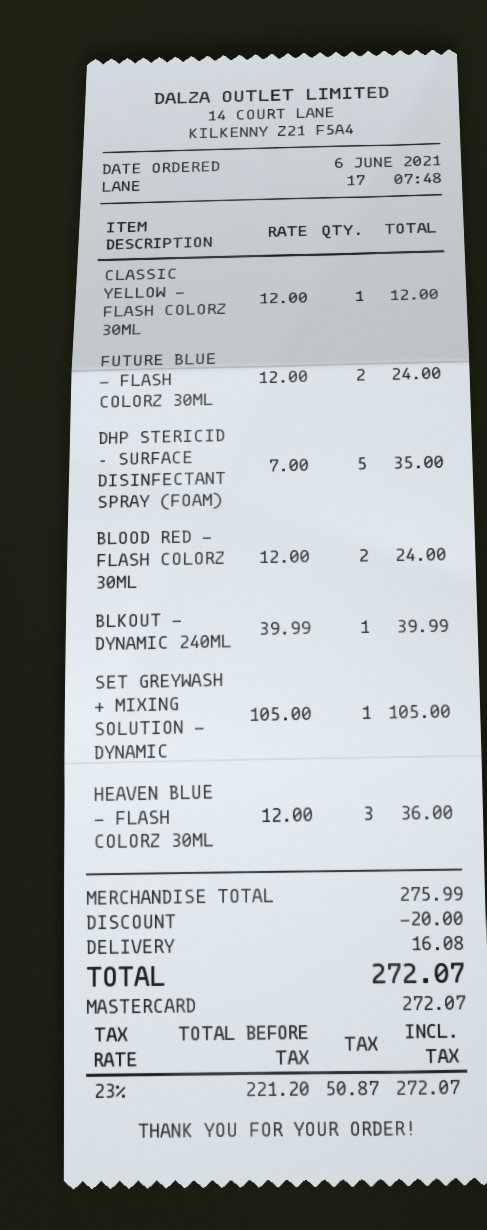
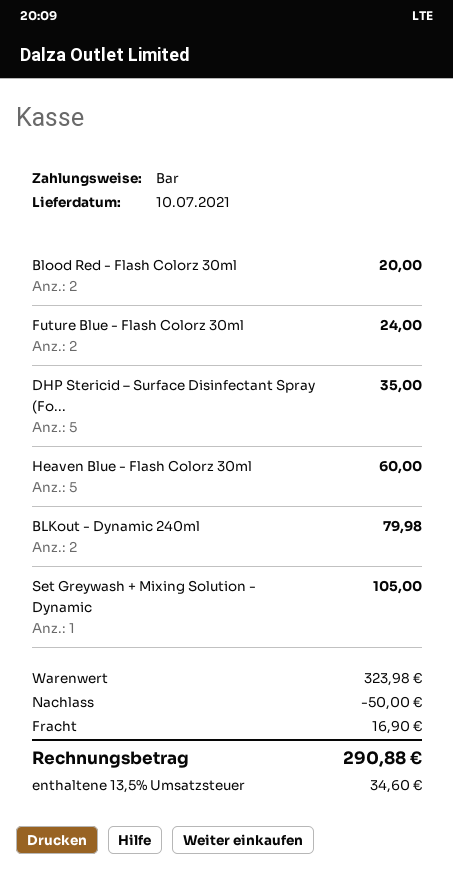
payment method: Mastercard -> cash
CLASSIC YELLOW - FLASH COLORZ 30ML: 1 for 12.00 -> none
BLOOD RED - FLASH COLORZ 30ML: 2 for 24.00 -> 2 for 20.00
BLKOUT - DYNAMIC 240ML: 1 for 39.99 -> 2 for 79.98
HEAVEN BLUE - FLASH COLORZ 30ML: 3 for 36.00 -> 5 for 60.00
subtotal: 275.99 -> 323.98
discount: 20.00 -> 50.00
shipping: 16.08 -> 16.90
tax: 23% = 50.87 -> 13.5% = 34.60
total: 272.07 -> 290.88

